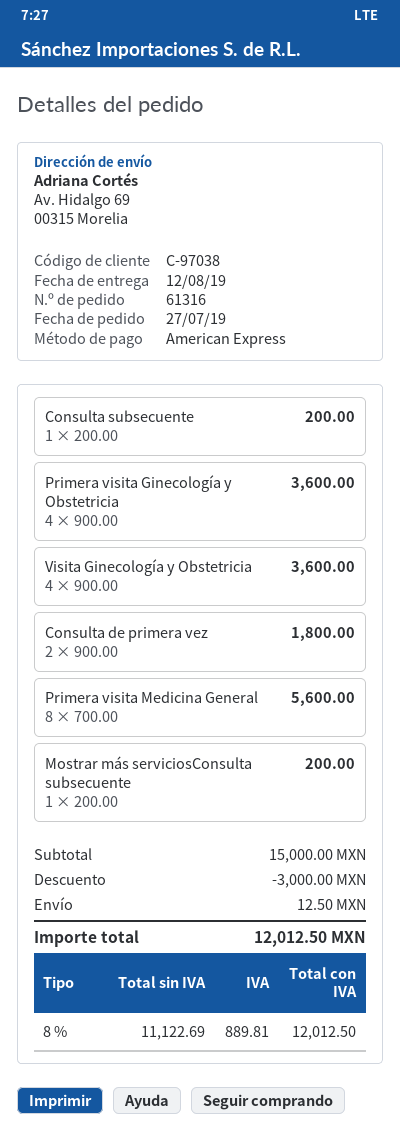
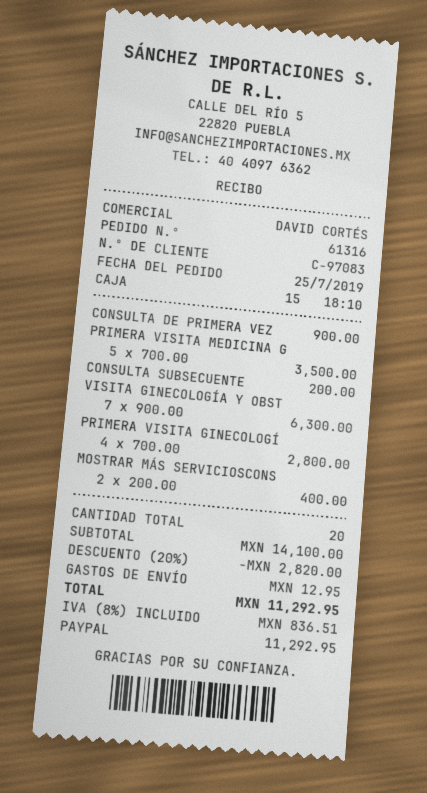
order date: 2019-07-27 -> 2019-07-25
customer number: C-97038 -> C-97083
payment method: American Express -> PayPal
Primera visita Ginecología y Obstetricia: 4 x 900.00 = 3600.00 -> 4 x 700.00 = 2800.00
Visita Ginecología y Obstetricia: 4 x 900.00 = 3600.00 -> 7 x 900.00 = 6300.00
Consulta de primera vez: 2 x 900.00 = 1800.00 -> 1 x 900.00 = 900.00
Primera visita Medicina General: 8 x 700.00 = 5600.00 -> 5 x 700.00 = 3500.00
Mostrar más serviciosConsulta subsecuente: 1 x 200.00 = 200.00 -> 2 x 200.00 = 400.00
subtotal: 15000.00 -> 14100.00
discount: 3000.00 -> 2820.00
shipping: 12.50 -> 12.95
tax: 8% = 889.81 -> 8% = 836.51
total: 12012.50 -> 11292.95

